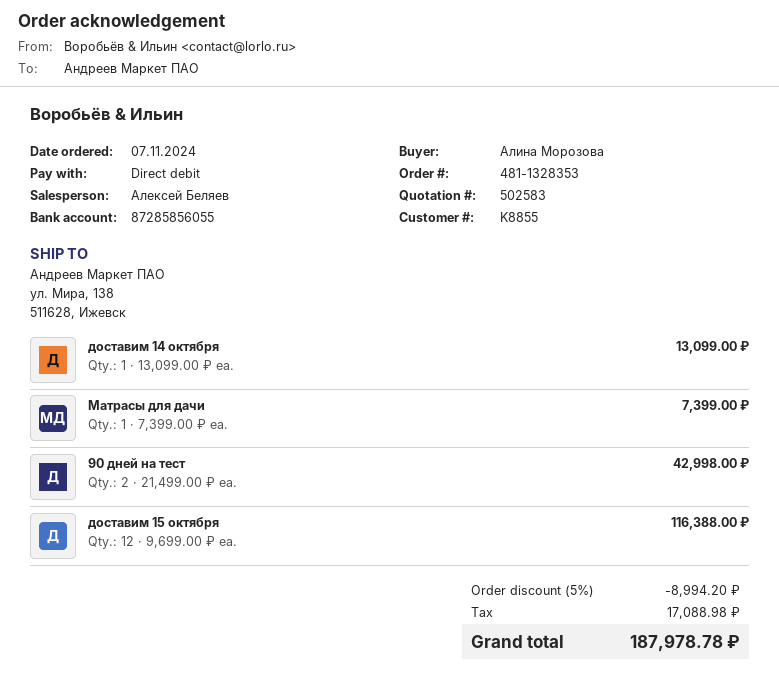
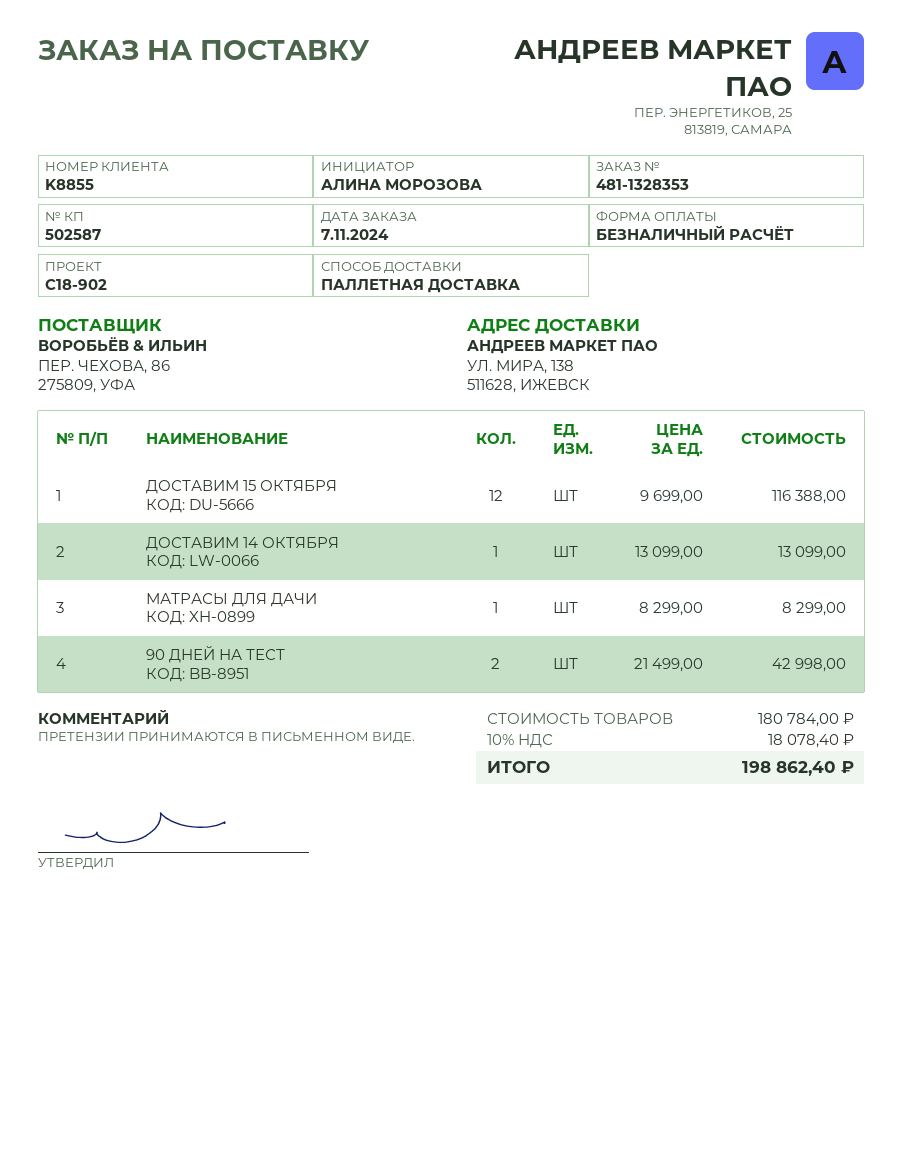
quote number: 502583 -> 502587
payment method: direct debit -> bank transfer
Матрасы для дачи: 1 x 7399.00 = 7399.00 -> 1 x 8299.00 = 8299.00
discount: 5% = 8994.20 -> none
tax: 17088.98 -> 18078.40
total: 187978.78 -> 198862.40

